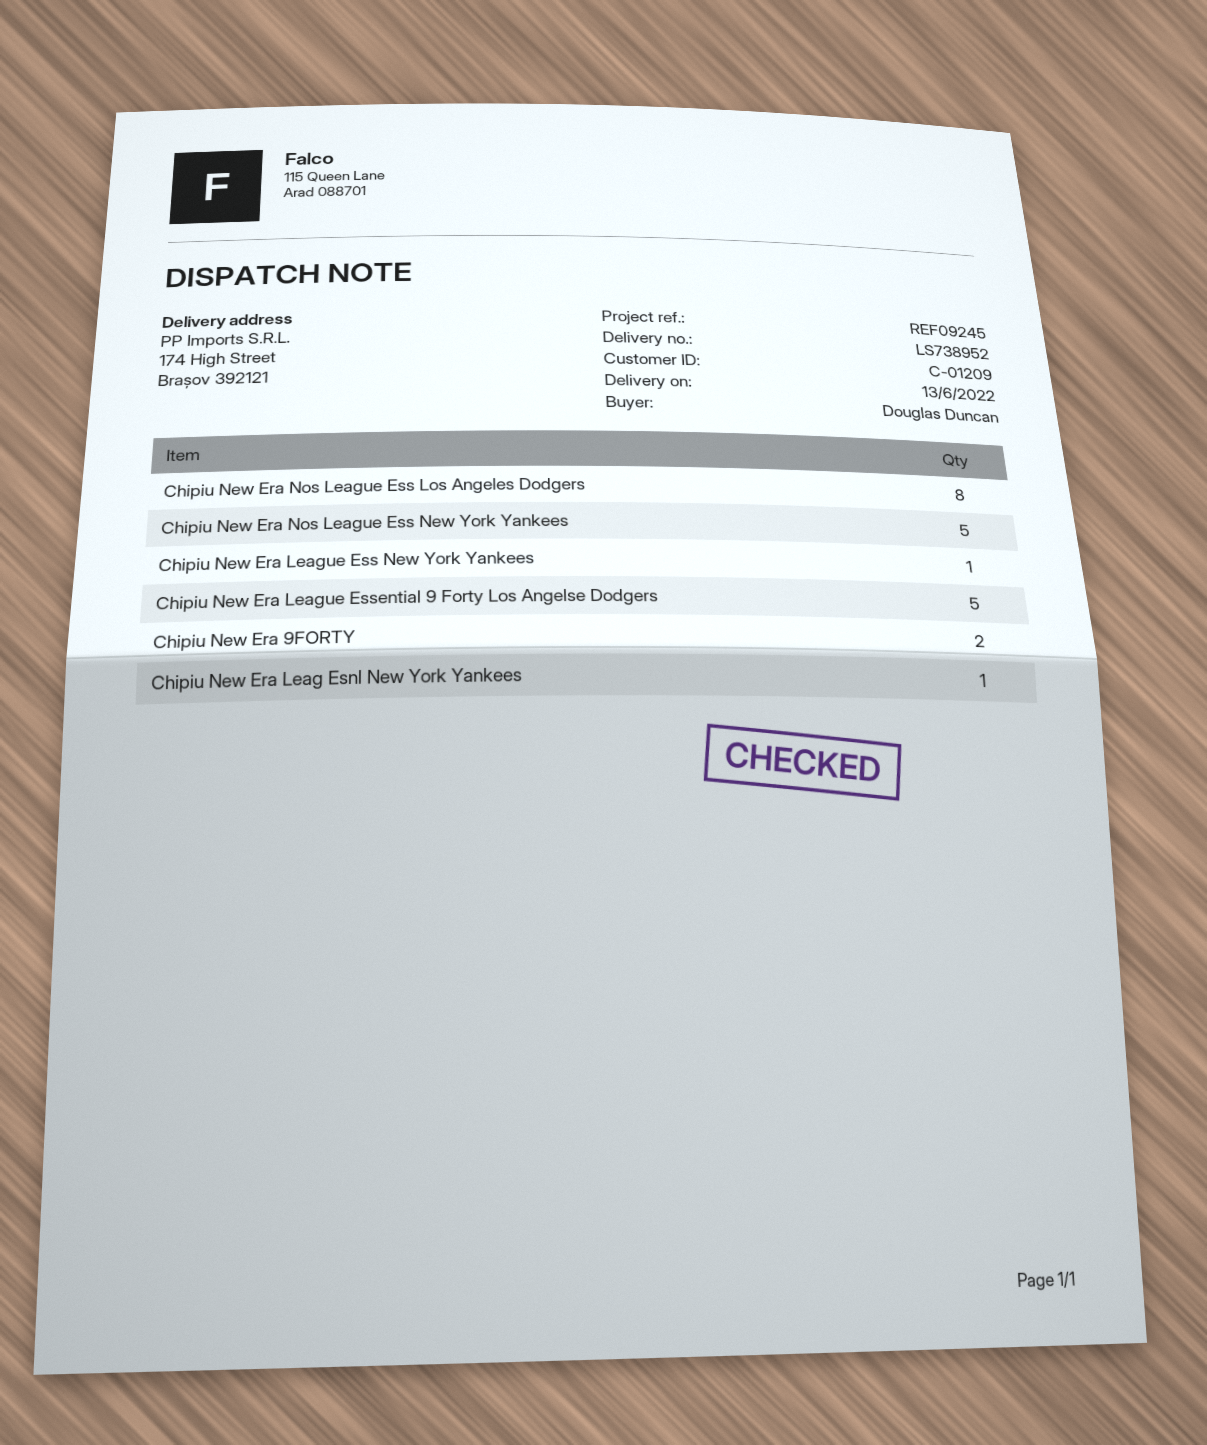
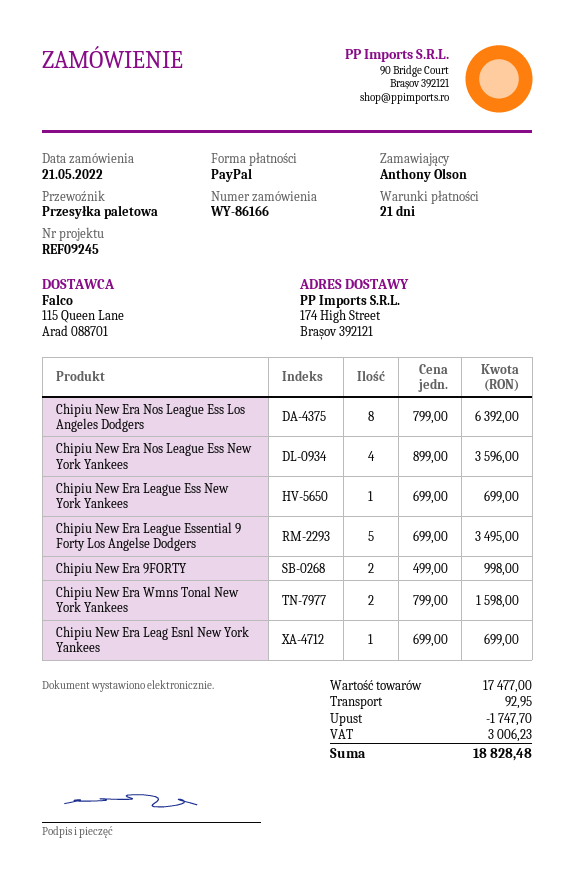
ordered by: Douglas Duncan -> Anthony Olson
Chipiu New Era Nos League Ess New York Yankees: 5 -> 4
Chipiu New Era Wmns Tonal New York Yankees: none -> 2

